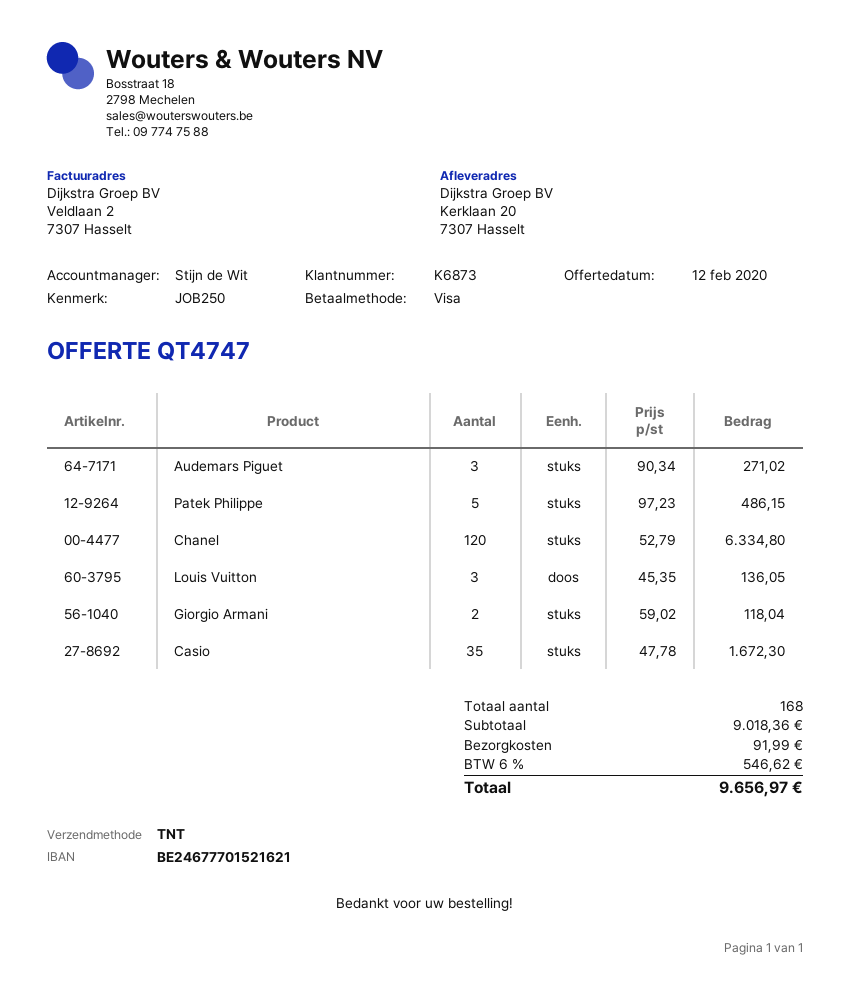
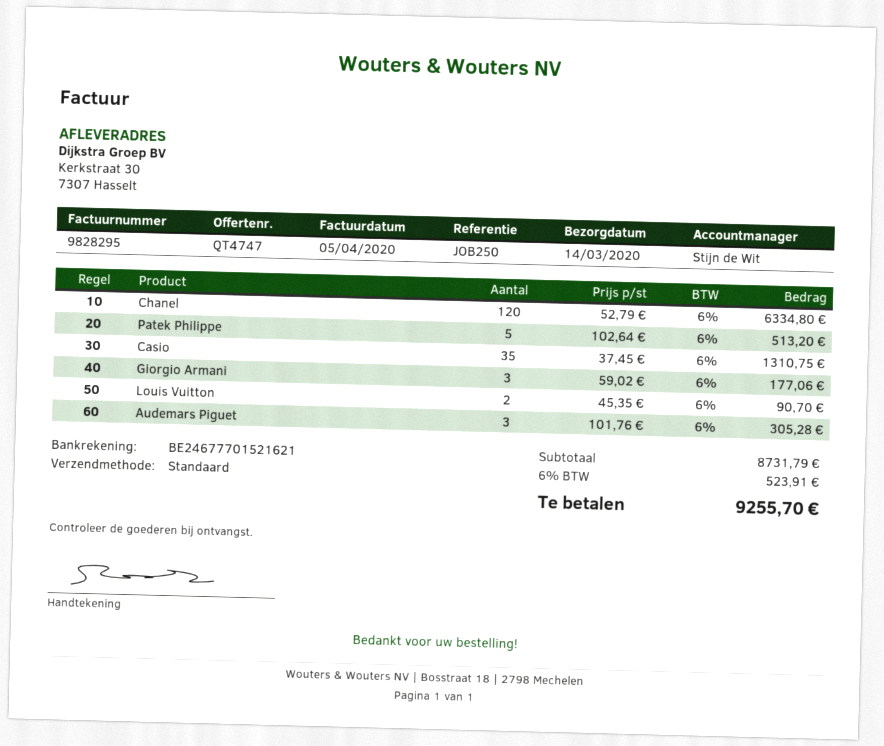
shipping method: TNT -> standard
ship to: Kerklaan 20, 7307 Hasselt -> Kerkstraat 30, 7307 Hasselt
Audemars Piguet: 3 x 90.34 = 271.02 -> 3 x 101.76 = 305.28
Patek Philippe: 5 x 97.23 = 486.15 -> 5 x 102.64 = 513.20
Louis Vuitton: 3 x 45.35 = 136.05 -> 2 x 45.35 = 90.70
Giorgio Armani: 2 x 59.02 = 118.04 -> 3 x 59.02 = 177.06
Casio: 35 x 47.78 = 1672.30 -> 35 x 37.45 = 1310.75
subtotal: 9018.36 -> 8731.79
shipping: 91.99 -> none
tax: 6% = 546.62 -> 6% = 523.91
total: 9656.97 -> 9255.70

